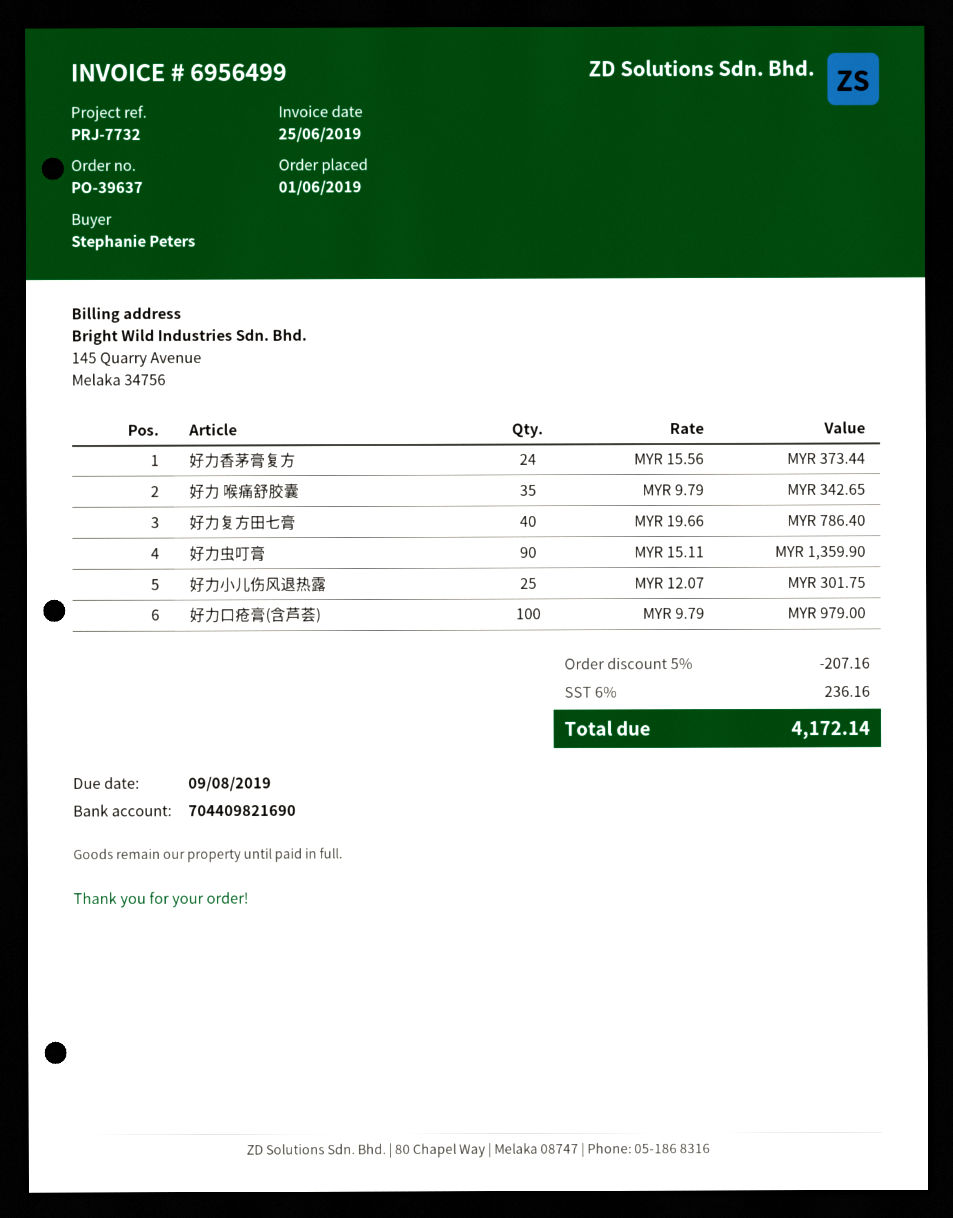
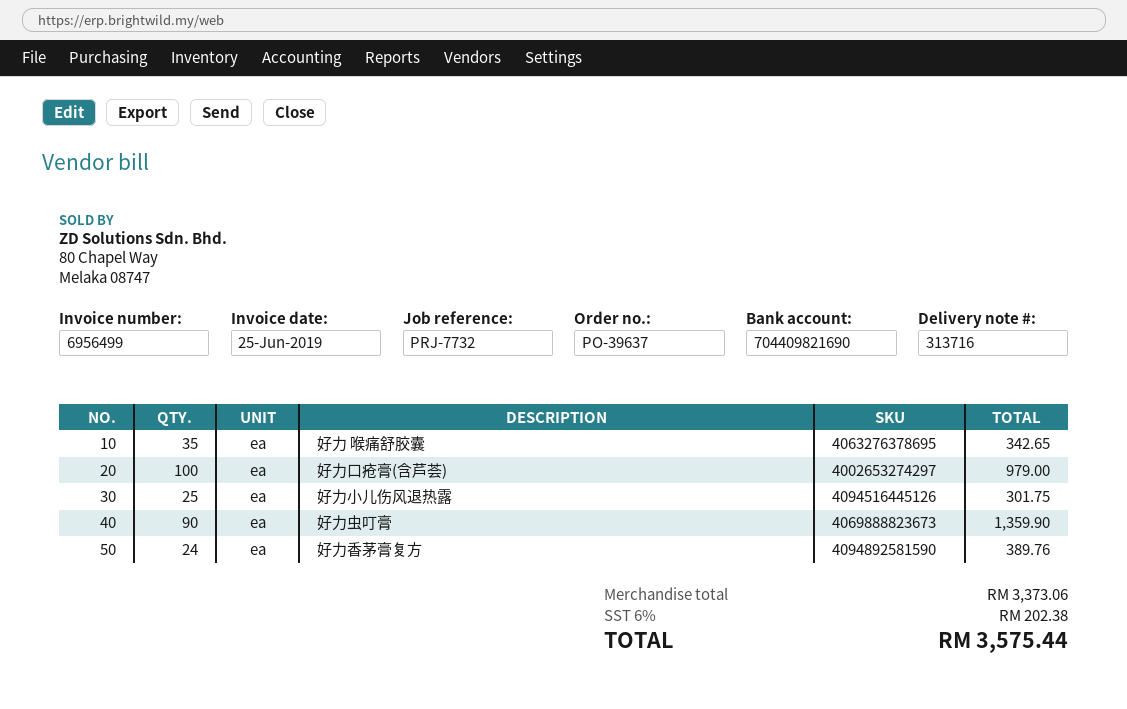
好力香茅膏复方: 24 for 373.44 -> 24 for 389.76
好力复方田七膏: 40 for 786.40 -> none
discount: 5% = 207.16 -> none
tax: 6% = 236.16 -> 6% = 202.38
total: 4172.14 -> 3575.44

